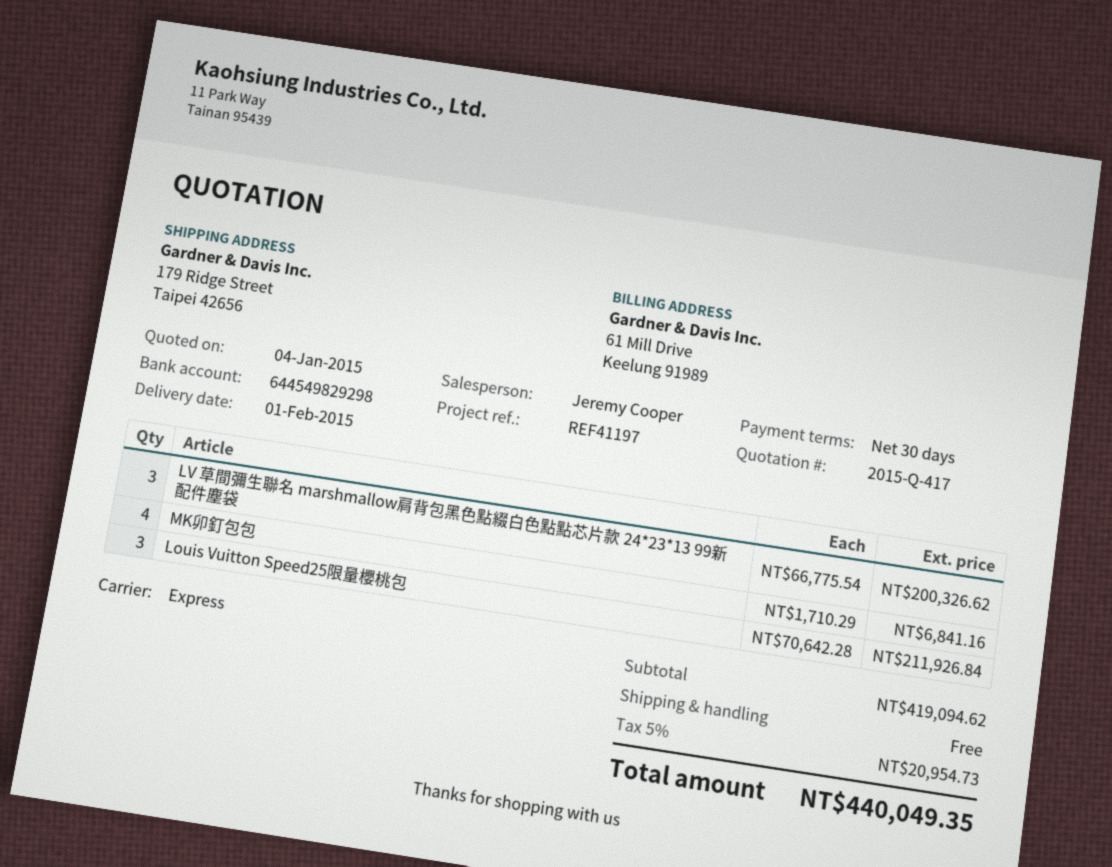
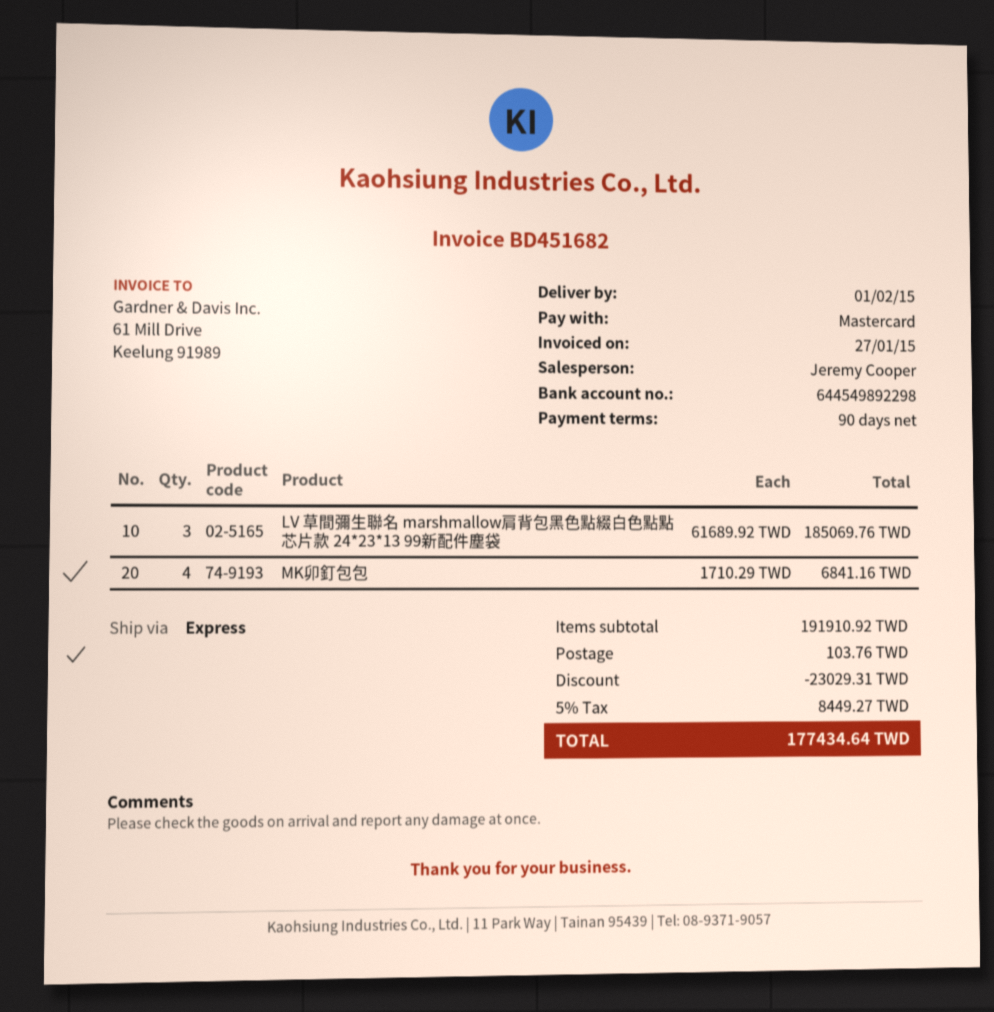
payment terms: 30 days -> 90 days
bank account: 644549829298 -> 644549892298
LV 草間彌生聯名 marshmallow肩背包黑色點綴白色點點芯片款 24*23*13 99新配件塵袋: 3 x 66775.54 = 200326.62 -> 3 x 61689.92 = 185069.76
Louis Vuitton Speed25限量櫻桃包: 3 x 70642.28 = 211926.84 -> none
subtotal: 419094.62 -> 191910.92
discount: none -> 23029.31
shipping: 0.00 -> 103.76
tax: 5% = 20954.73 -> 5% = 8449.27
total: 440049.35 -> 177434.64

